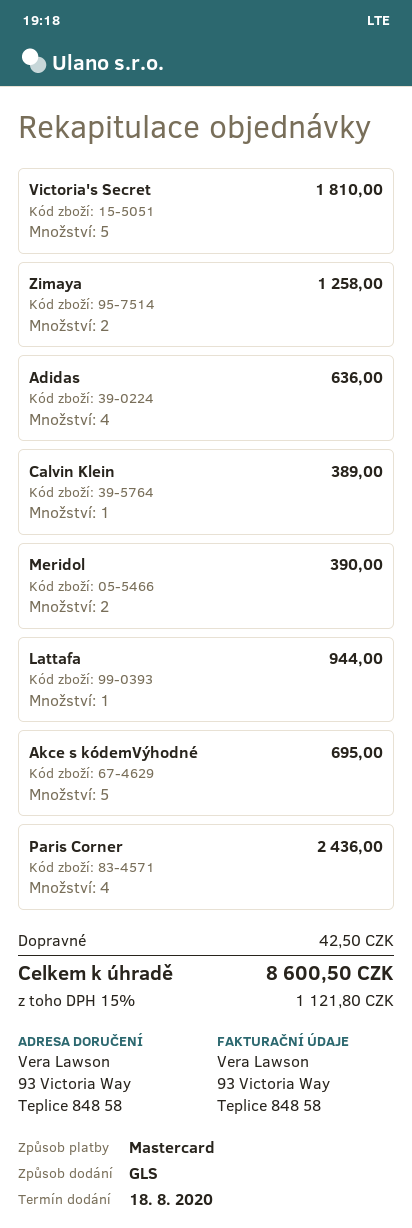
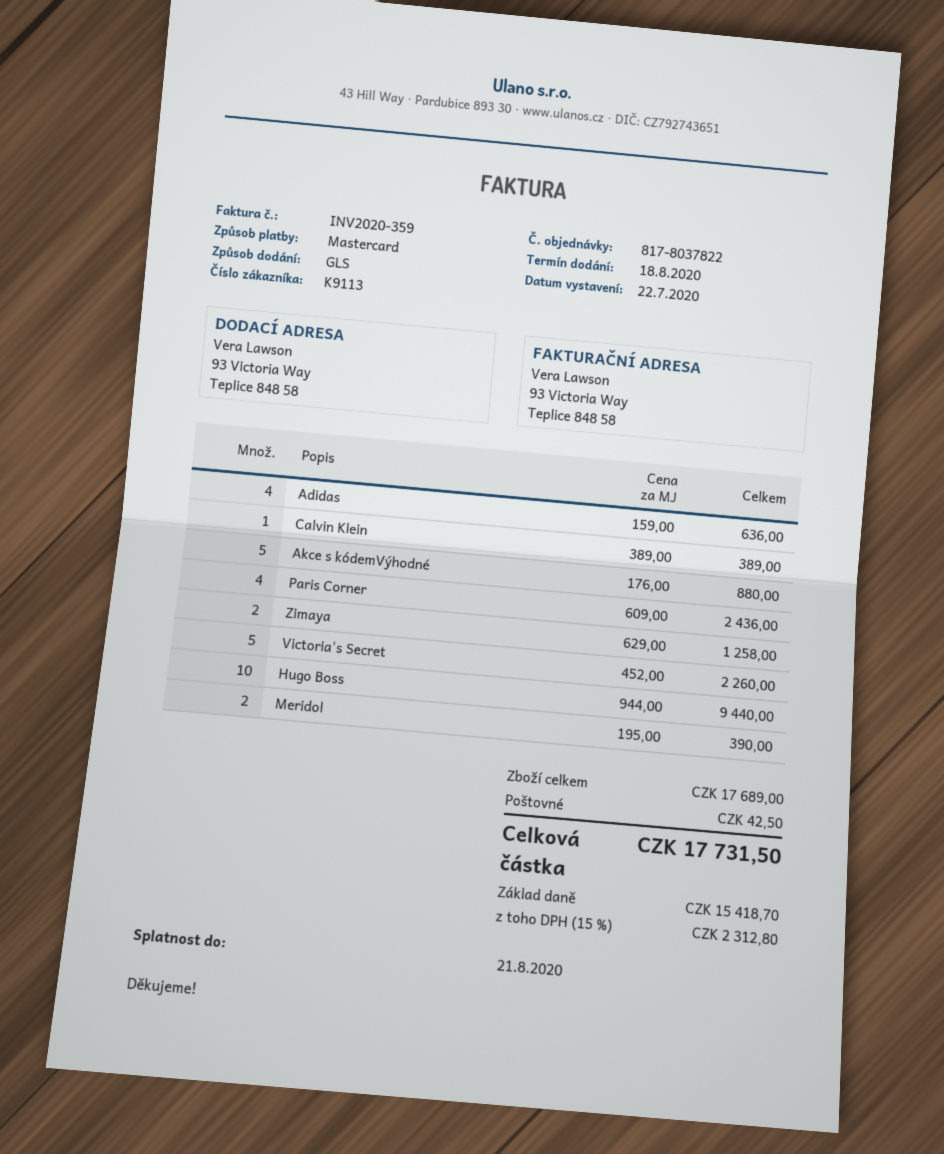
Victoria's Secret: 5 for 1810.00 -> 5 for 2260.00
Lattafa: 1 for 944.00 -> none
Akce s kódemVýhodné: 5 for 695.00 -> 5 for 880.00
Hugo Boss: none -> 10 for 9440.00
tax: 15% = 1121.80 -> 15% = 2312.80
total: 8600.50 -> 17731.50

